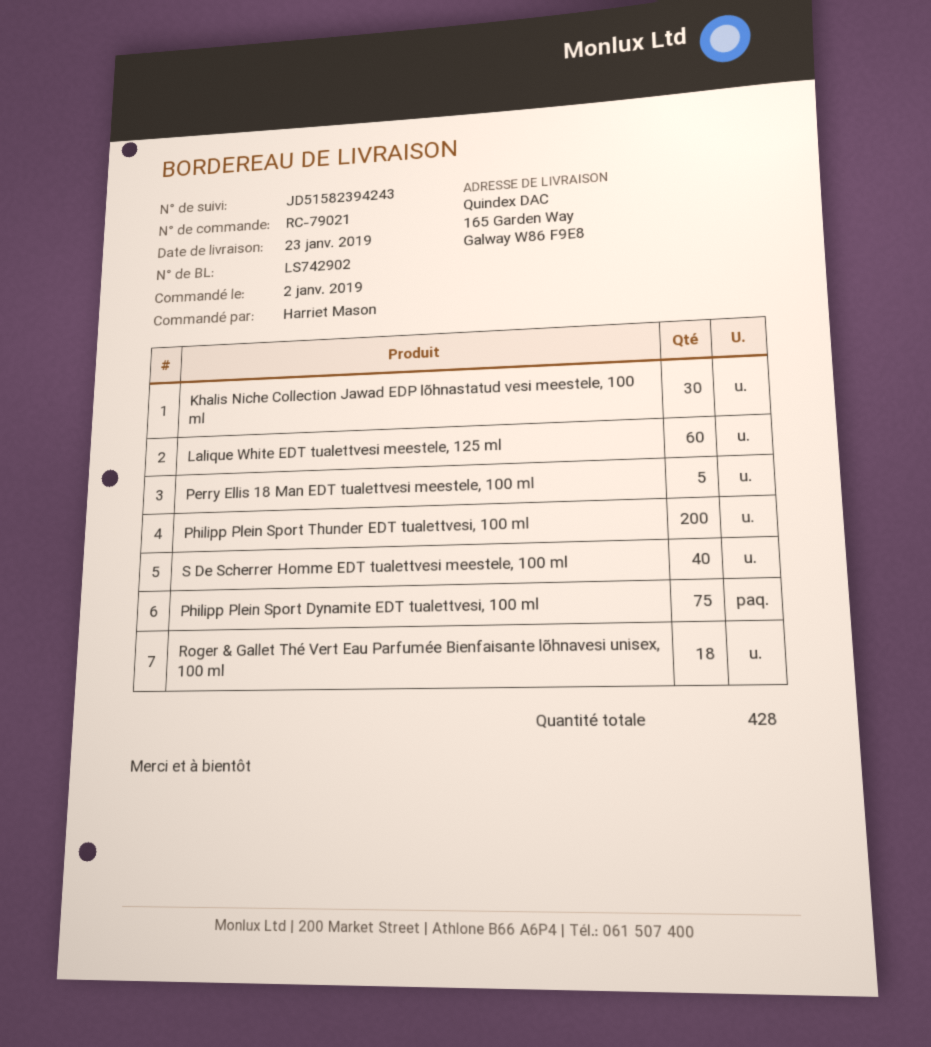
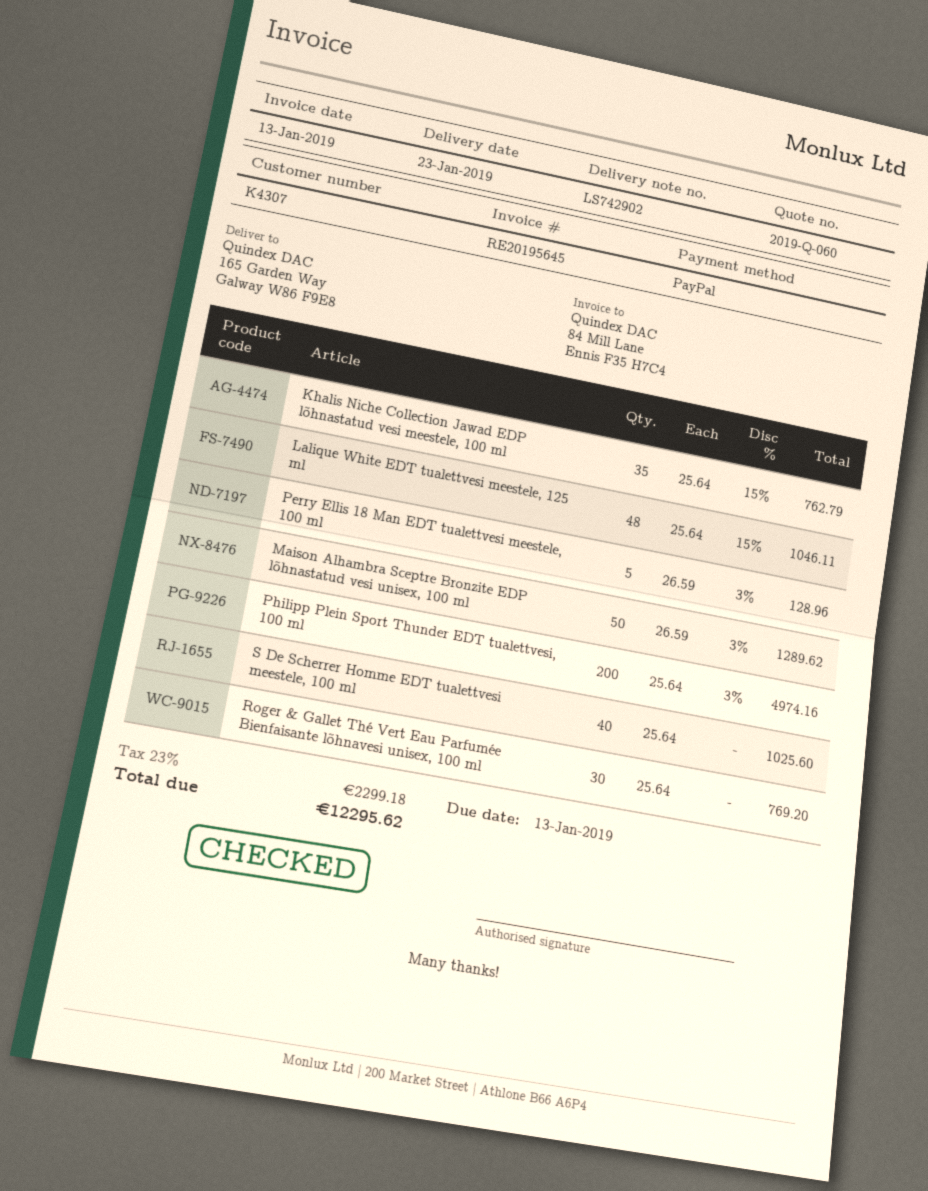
Khalis Niche Collection Jawad EDP lõhnastatud vesi meestele, 100 ml: 30 -> 35
Lalique White EDT tualettvesi meestele, 125 ml: 60 -> 48
Philipp Plein Sport Dynamite EDT tualettvesi, 100 ml: 75 -> none
Roger & Gallet Thé Vert Eau Parfumée Bienfaisante lõhnavesi unisex, 100 ml: 18 -> 30
Maison Alhambra Sceptre Bronzite EDP lõhnastatud vesi unisex, 100 ml: none -> 50

